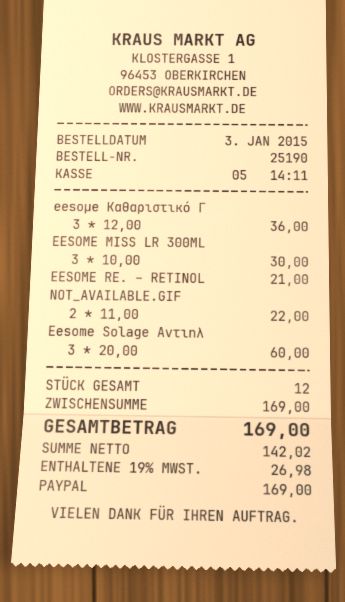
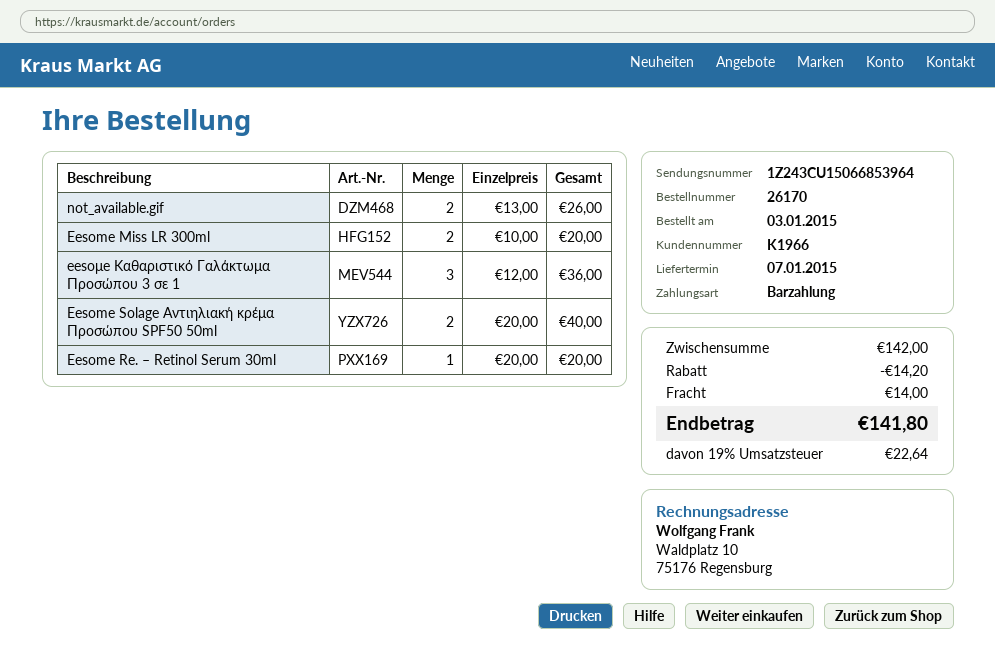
order number: 25190 -> 26170
payment method: PayPal -> cash
EESOME MISS LR 300ML: 3 x 10.00 = 30.00 -> 2 x 10.00 = 20.00
EESOME RE. – RETINOL: 1 x 21.00 = 21.00 -> 1 x 20.00 = 20.00
NOT_AVAILABLE.GIF: 2 x 11.00 = 22.00 -> 2 x 13.00 = 26.00
Eesome Solage Αντιηλ: 3 x 20.00 = 60.00 -> 2 x 20.00 = 40.00
subtotal: 169.00 -> 142.00
discount: none -> 14.20
shipping: none -> 14.00
tax: 19% = 26.98 -> 19% = 22.64
total: 169.00 -> 141.80

